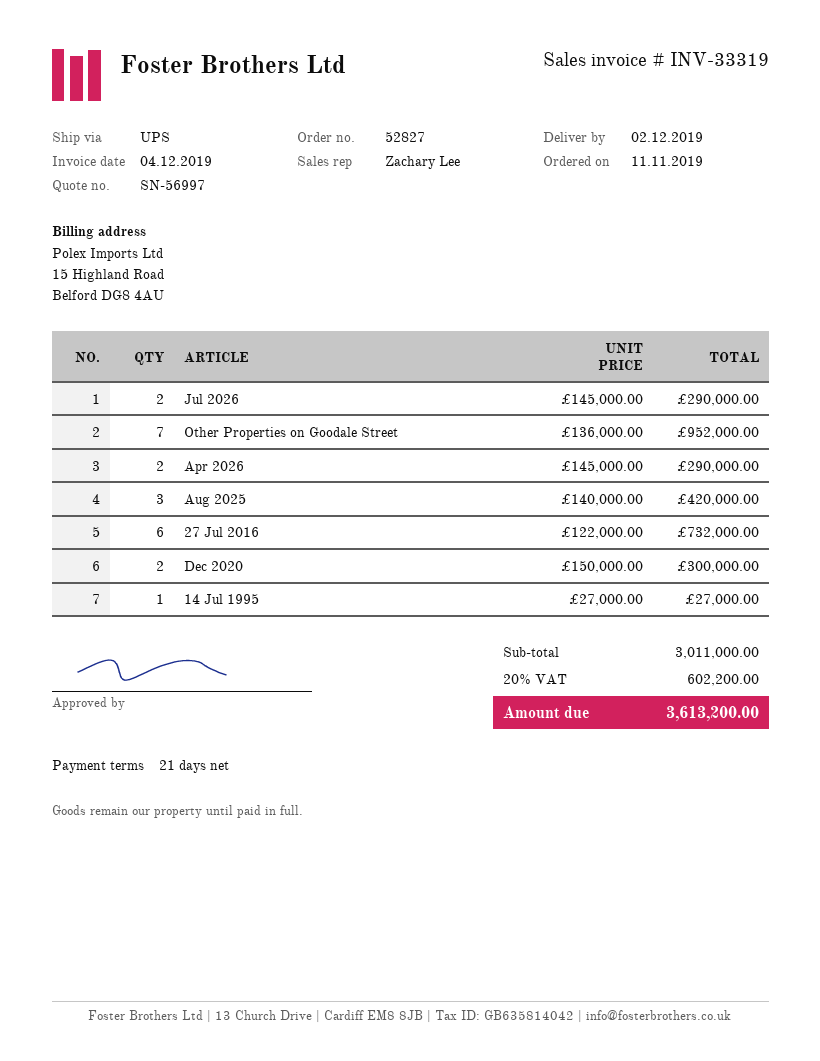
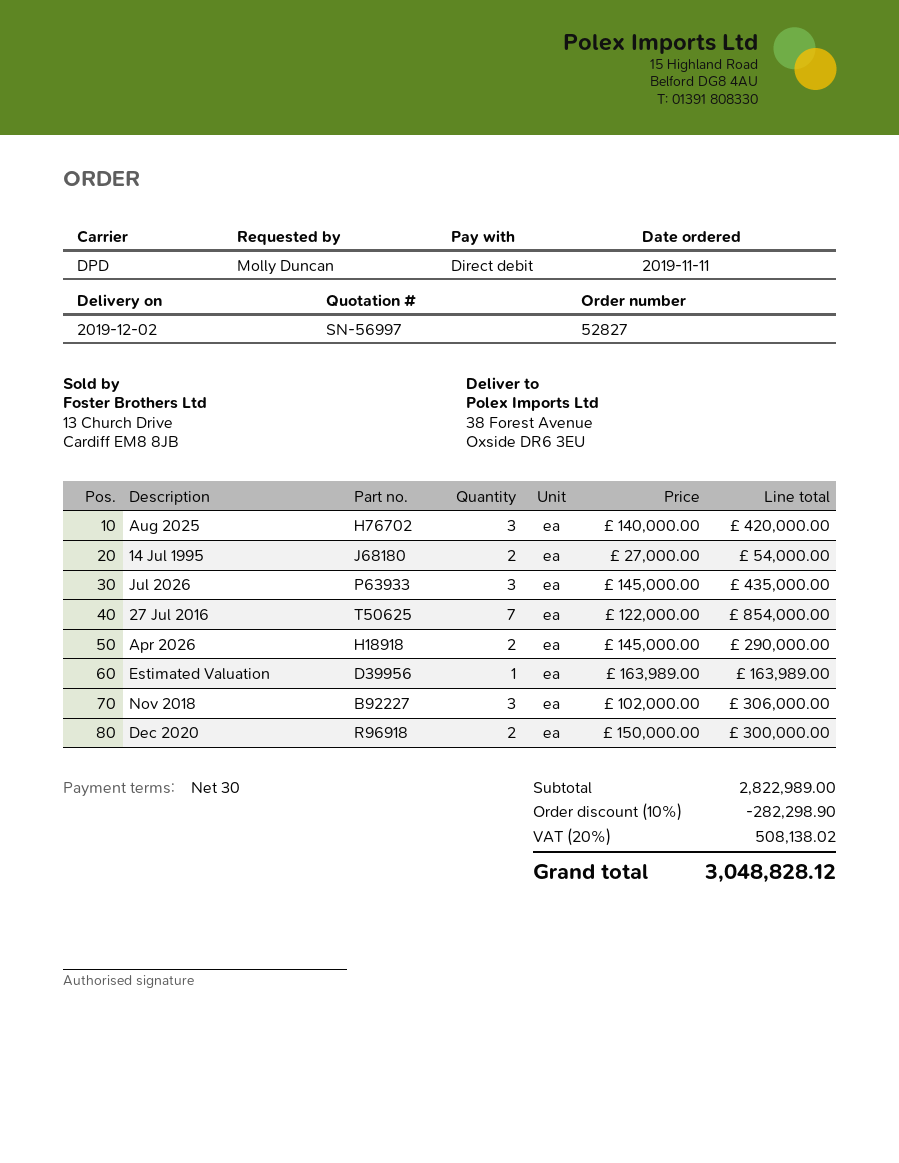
payment terms: 21 days -> 30 days
shipping method: UPS -> DPD
Jul 2026: 2 x 145000.00 = 290000.00 -> 3 x 145000.00 = 435000.00
Other Properties on Goodale Street: 7 x 136000.00 = 952000.00 -> none
27 Jul 2016: 6 x 122000.00 = 732000.00 -> 7 x 122000.00 = 854000.00
14 Jul 1995: 1 x 27000.00 = 27000.00 -> 2 x 27000.00 = 54000.00
Estimated Valuation: none -> 1 x 163989.00 = 163989.00
Nov 2018: none -> 3 x 102000.00 = 306000.00
subtotal: 3011000.00 -> 2822989.00
discount: none -> 10% = 282298.90
tax: 20% = 602200.00 -> 20% = 508138.02
total: 3613200.00 -> 3048828.12

